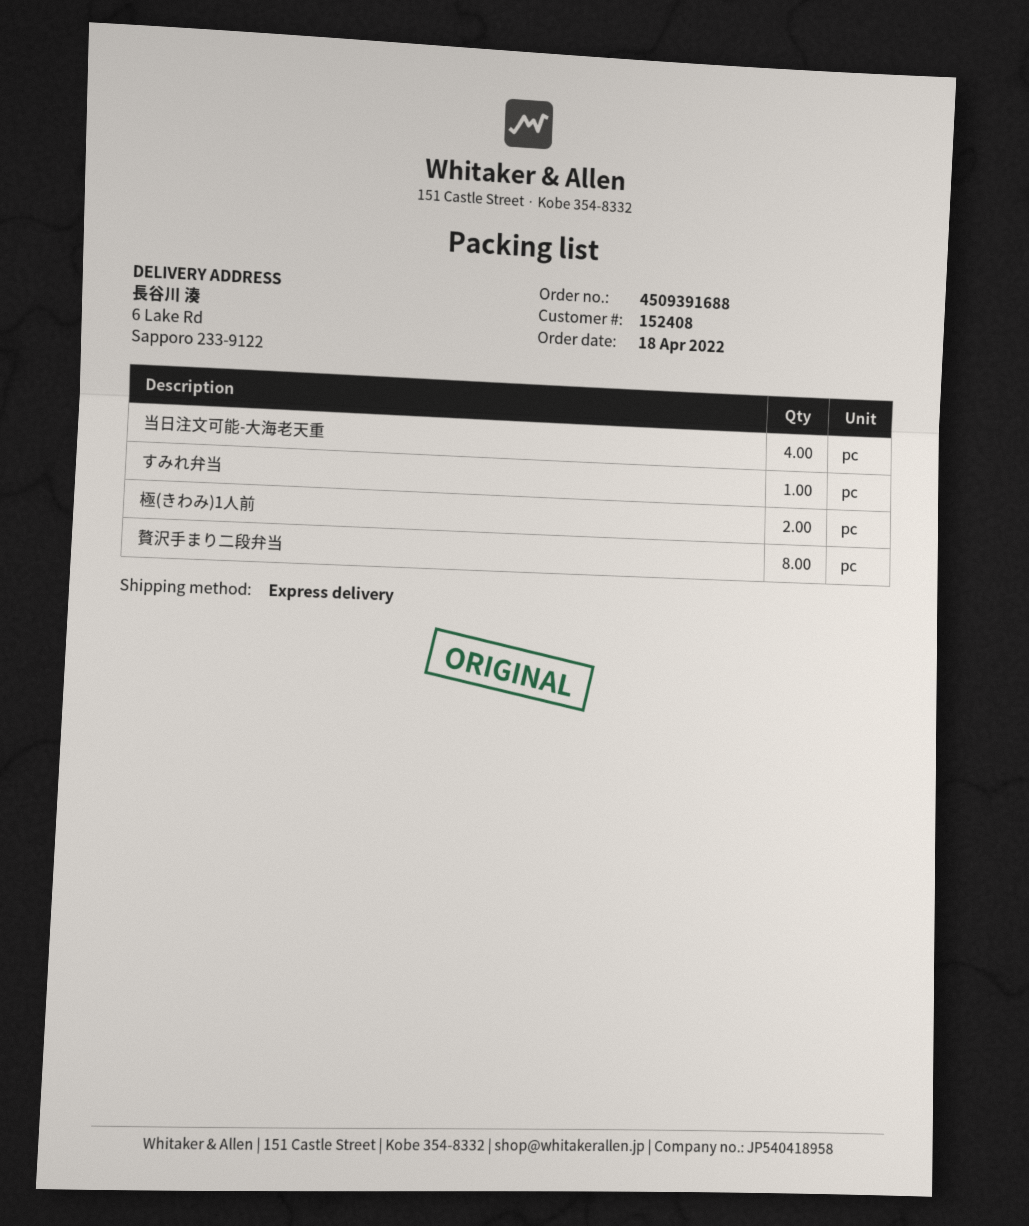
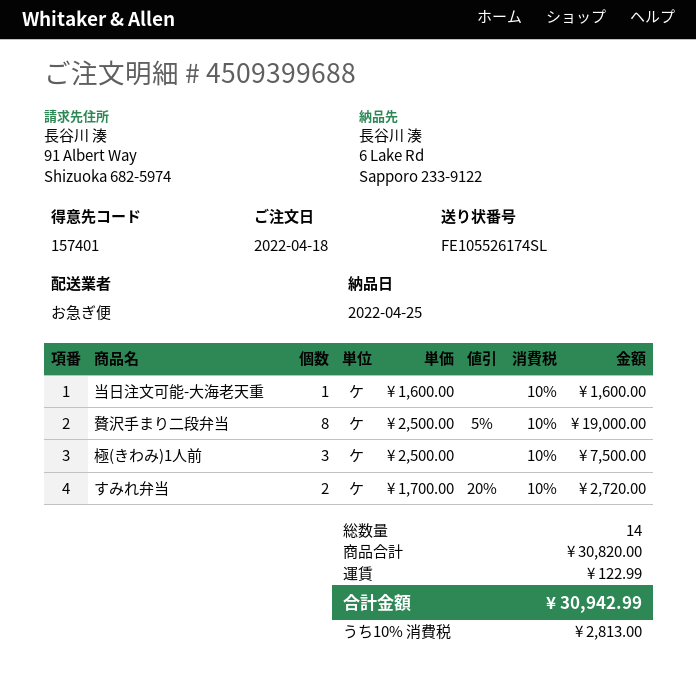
order number: 4509391688 -> 4509399688
customer number: 152408 -> 157401
当日注文可能-大海老天重: 4 -> 1
すみれ弁当: 1 -> 2
極(きわみ)1人前: 2 -> 3

